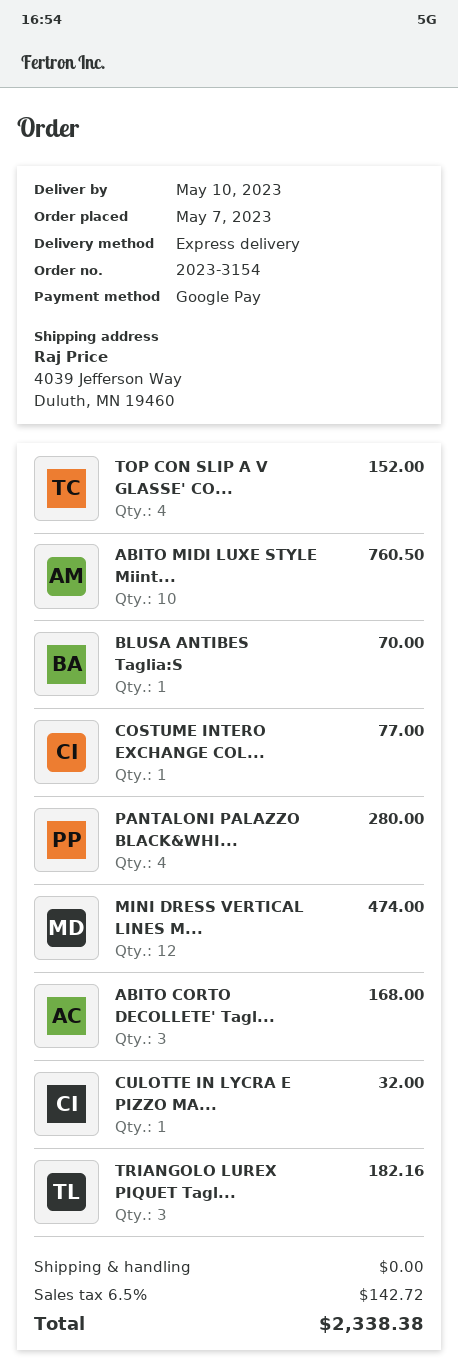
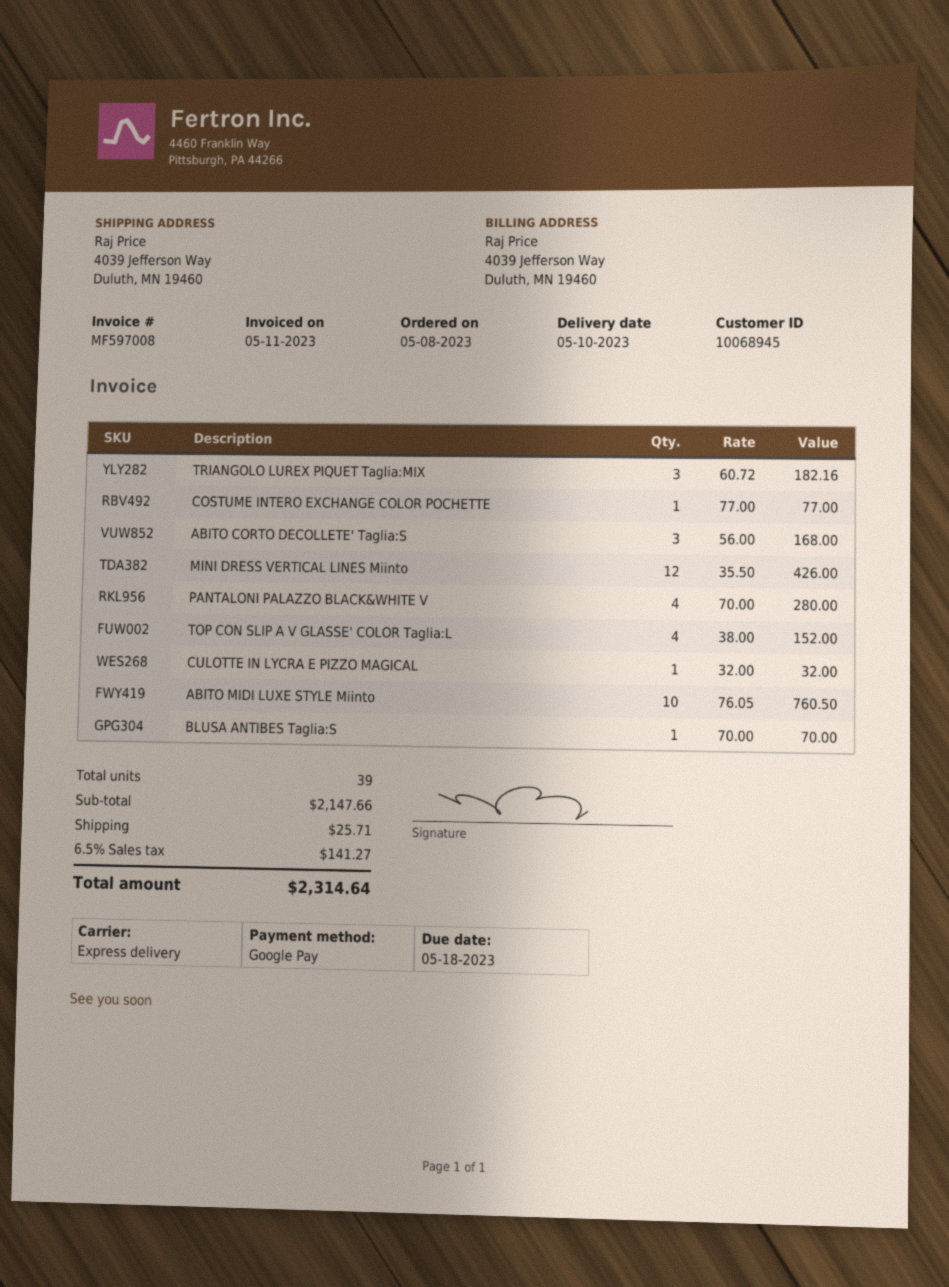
order date: 2023-05-07 -> 2023-05-08
MINI DRESS VERTICAL LINES M...: 12 for 474.00 -> 12 for 426.00
shipping: 0.00 -> 25.71
tax: 6.5% = 142.72 -> 6.5% = 141.27
total: 2338.38 -> 2314.64

